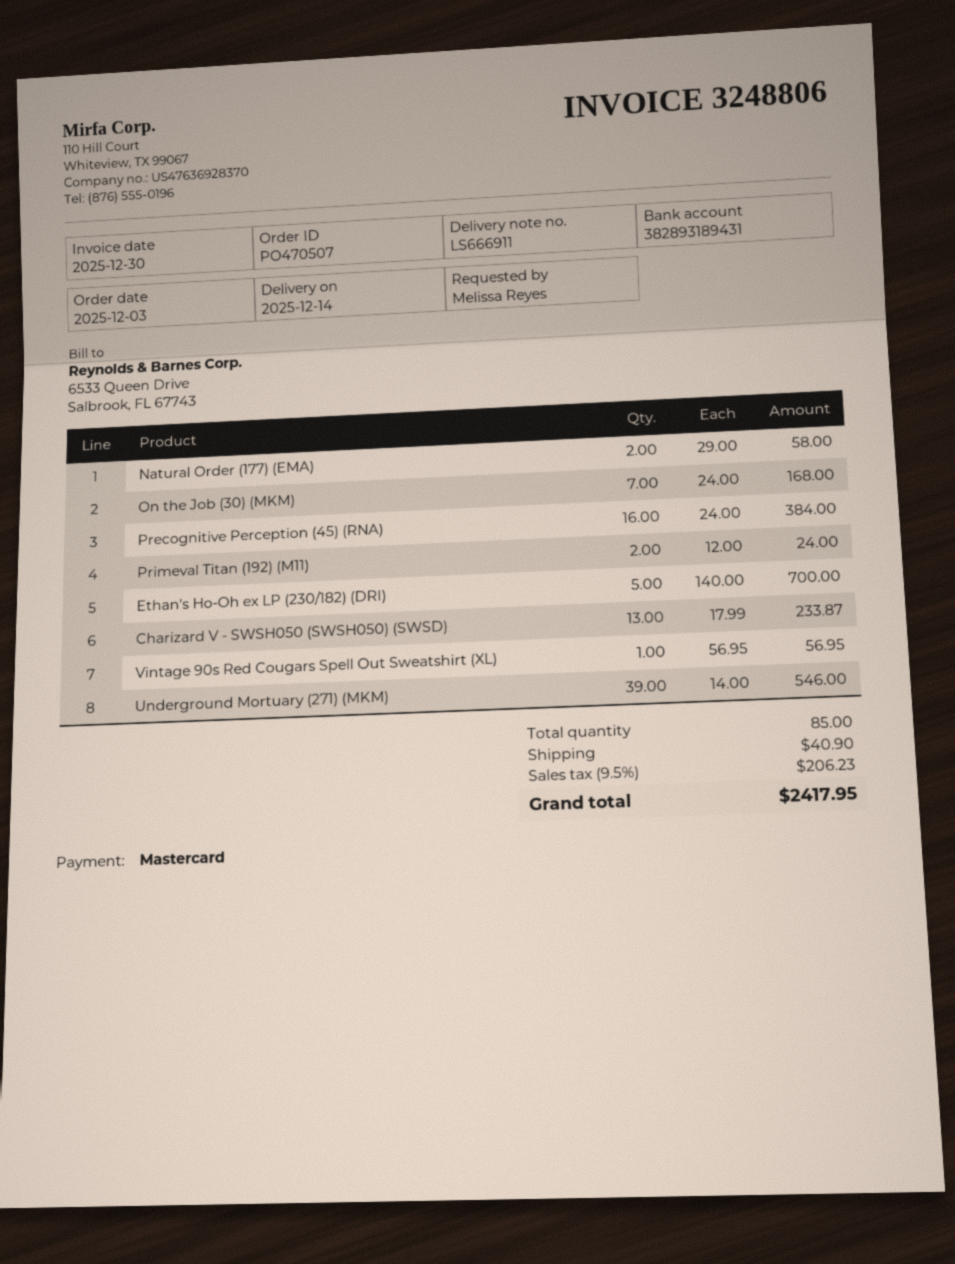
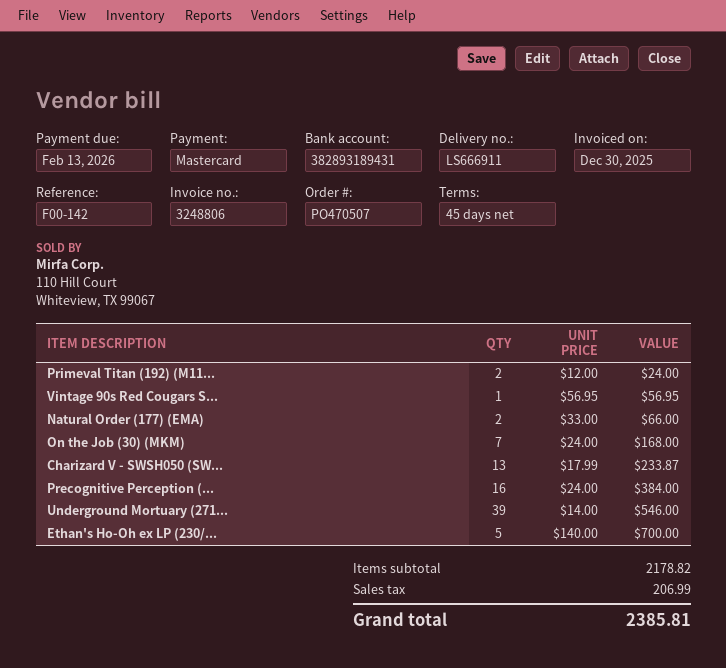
Natural Order (177) (EMA): 2 x 29.00 = 58.00 -> 2 x 33.00 = 66.00
shipping: 40.90 -> none
tax: 206.23 -> 206.99
total: 2417.95 -> 2385.81

